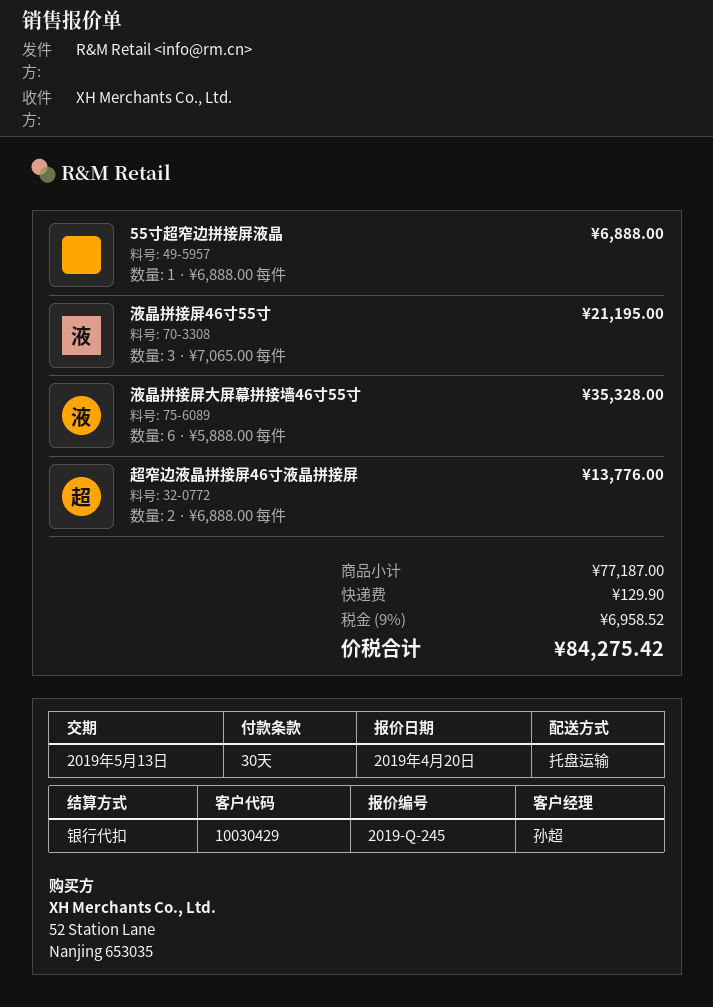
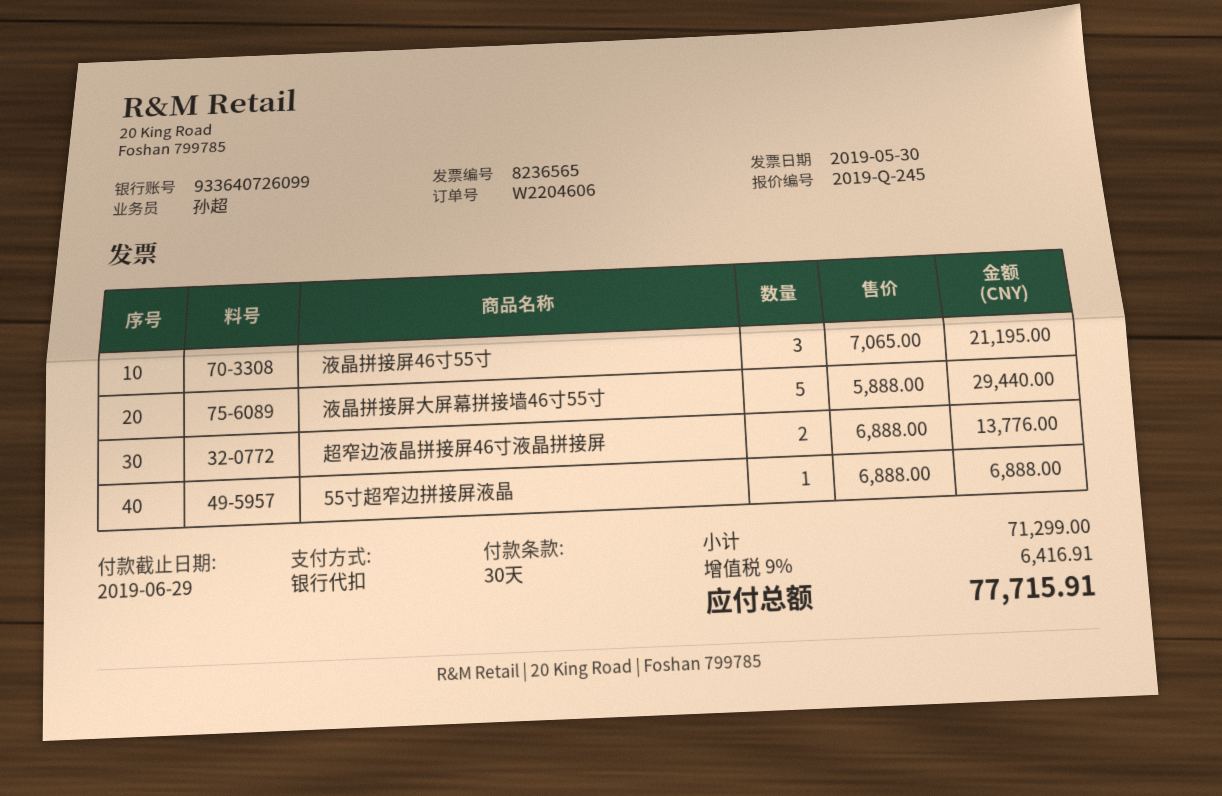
液晶拼接屏大屏幕拼接墙46寸55寸: 6 x 5888.00 = 35328.00 -> 5 x 5888.00 = 29440.00
subtotal: 77187.00 -> 71299.00
shipping: 129.90 -> none
tax: 9% = 6958.52 -> 9% = 6416.91
total: 84275.42 -> 77715.91

